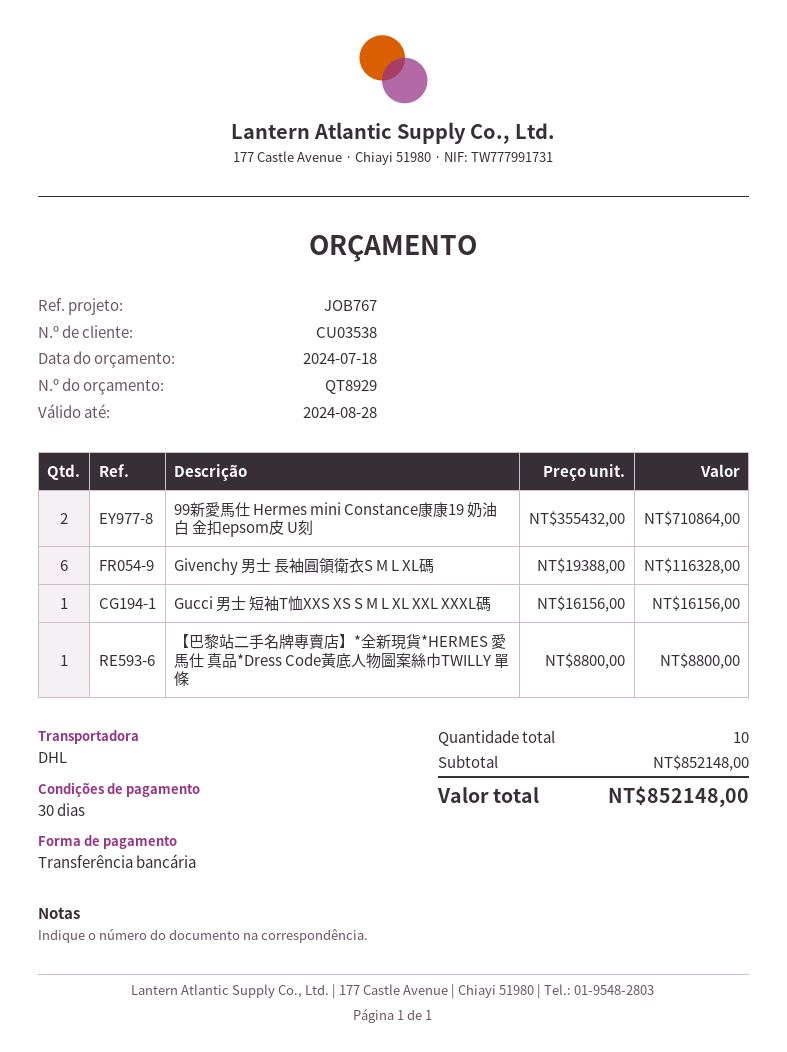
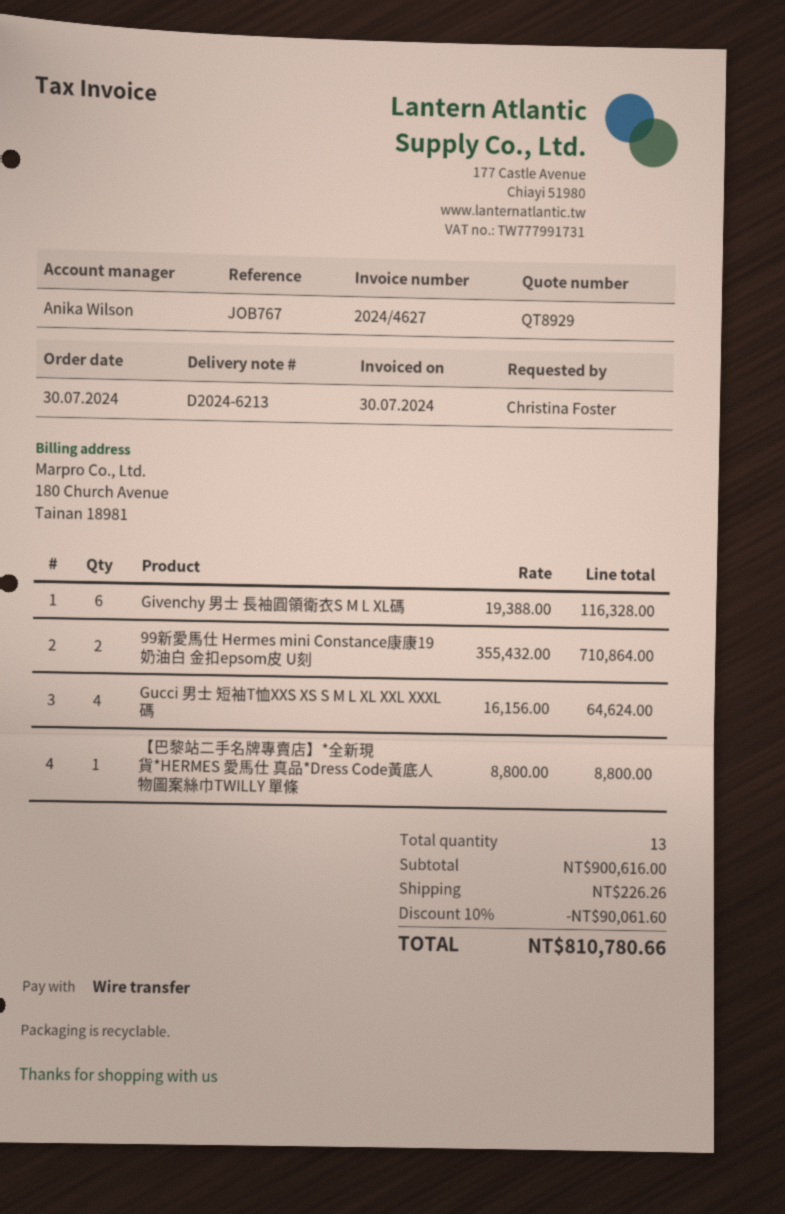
Gucci 男士 短袖T恤XXS XS S M L XL XXL XXXL碼: 1 x 16156.00 = 16156.00 -> 4 x 16156.00 = 64624.00
total quantity: 10 -> 13
subtotal: 852148.00 -> 900616.00
discount: none -> 10% = 90061.60
shipping: none -> 226.26
total: 852148.00 -> 810780.66

